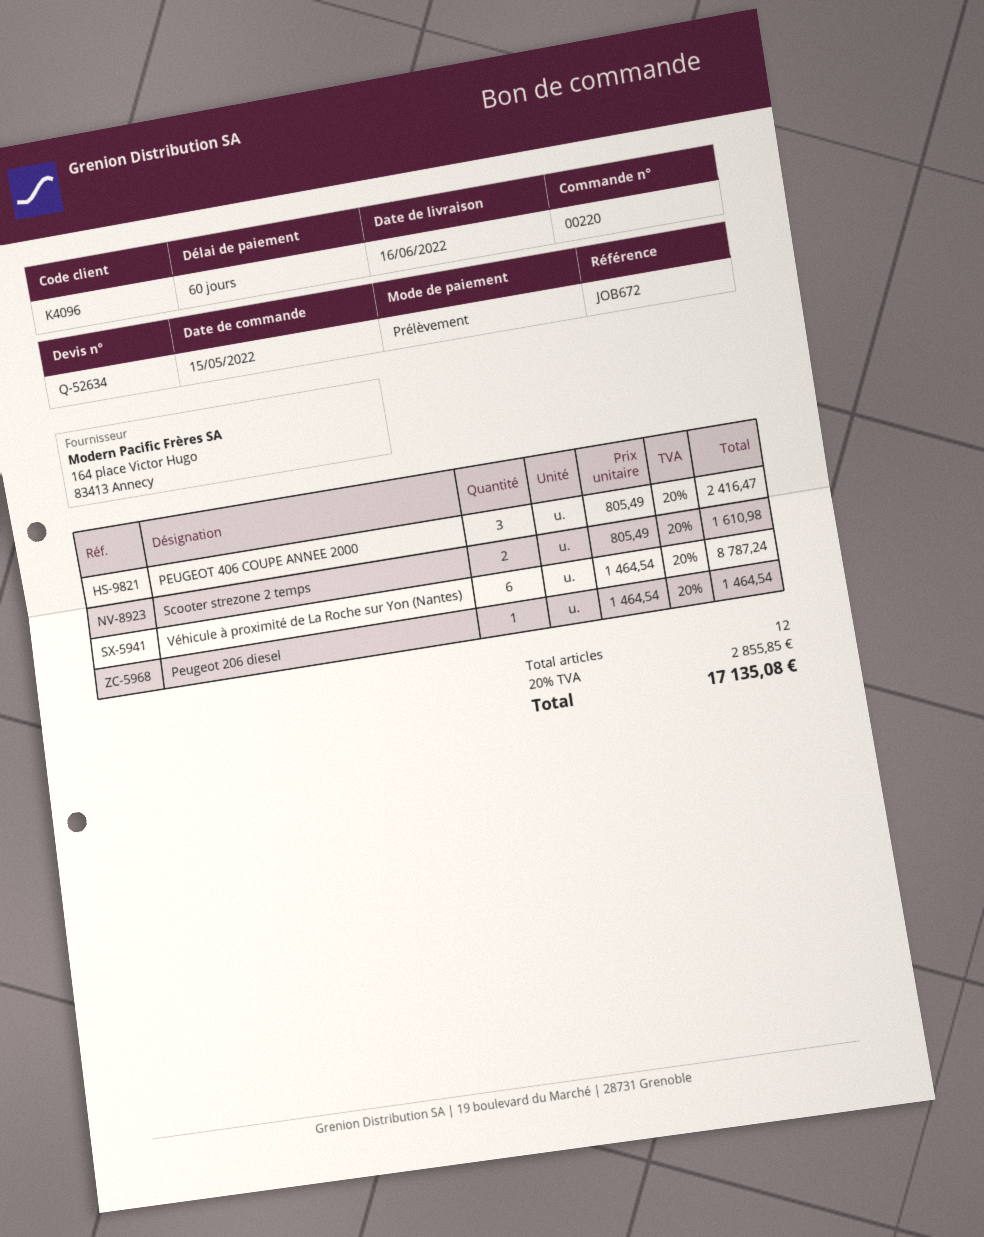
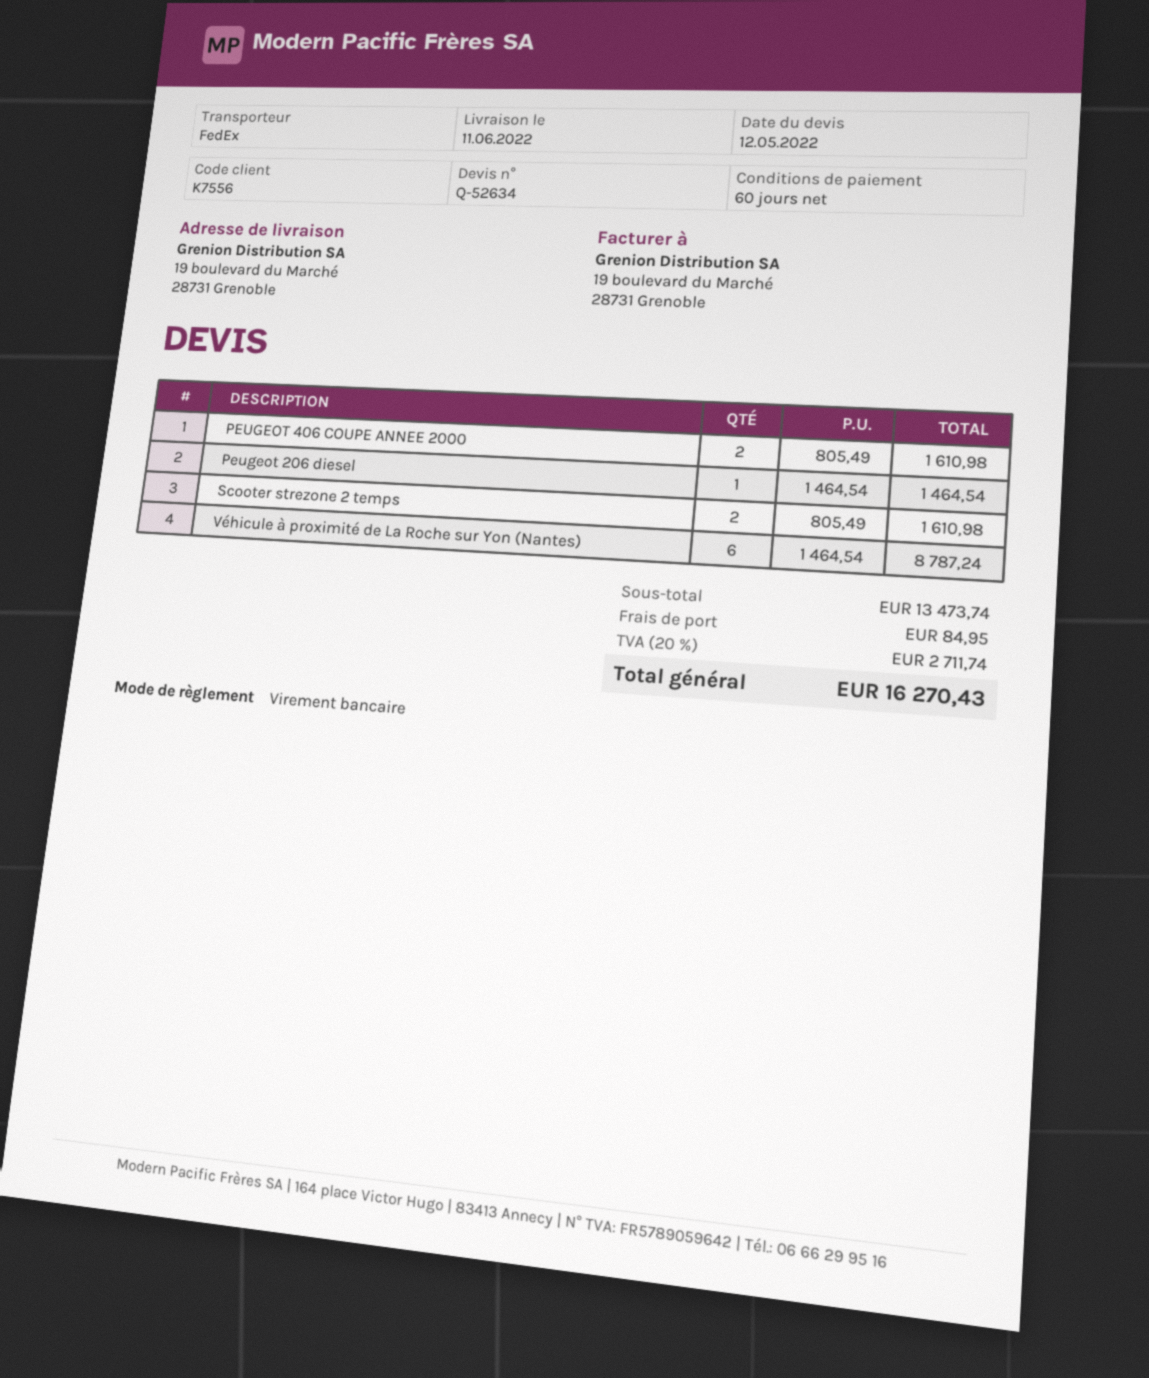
delivery date: 2022-06-16 -> 2022-06-11
customer number: K4096 -> K7556
payment method: direct debit -> bank transfer
PEUGEOT 406 COUPE ANNEE 2000: 3 x 805.49 = 2416.47 -> 2 x 805.49 = 1610.98
shipping: none -> 84.95
tax: 20% = 2855.85 -> 20% = 2711.74
total: 17135.08 -> 16270.43

